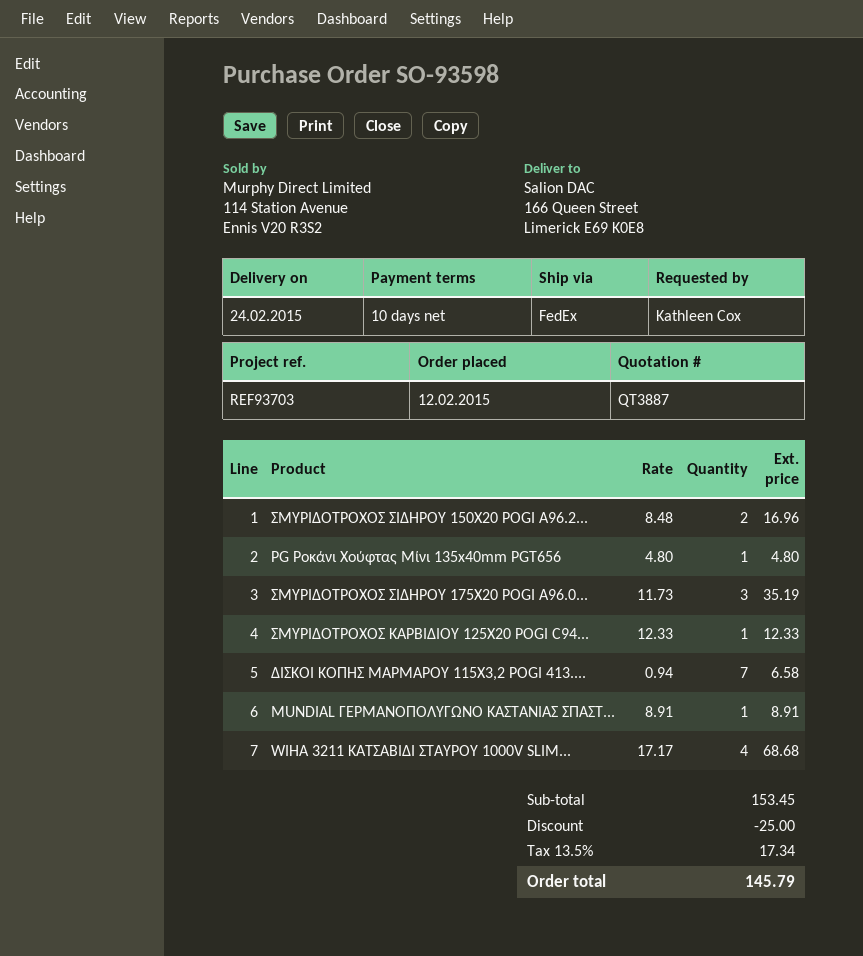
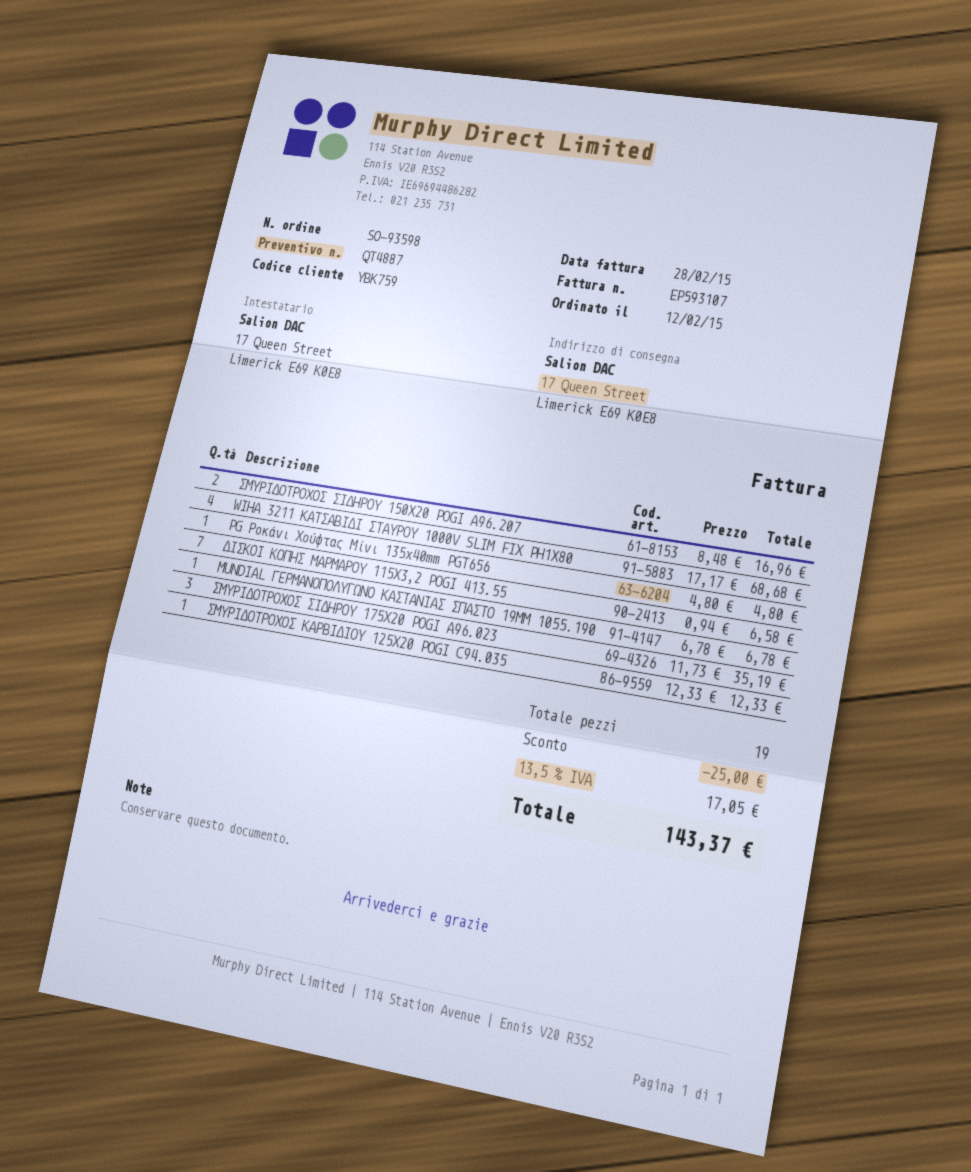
quote number: QT3887 -> QT4887
ship to: 166 Queen Street, Limerick E69 K0E8 -> 17 Queen Street, Limerick E69 K0E8
MUNDIAL ΓΕΡΜΑΝΟΠΟΛΥΓΩΝΟ ΚΑΣΤΑΝΙΑΣ ΣΠΑΣΤ...: 1 x 8.91 = 8.91 -> 1 x 6.78 = 6.78
tax: 13.5% = 17.34 -> 13.5% = 17.05
total: 145.79 -> 143.37

